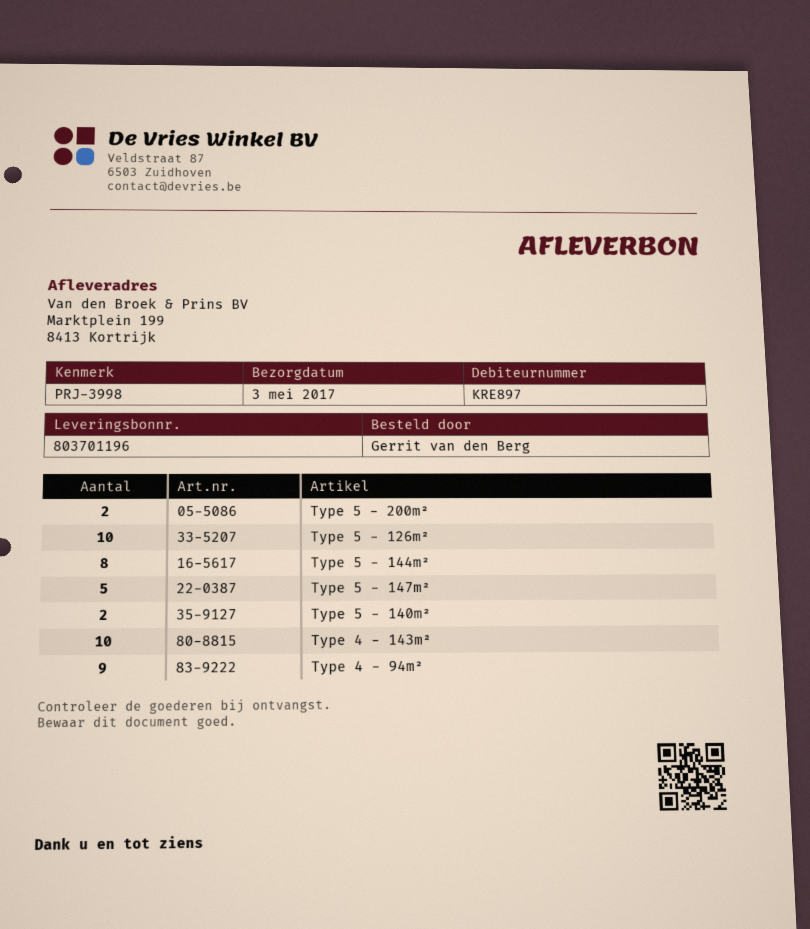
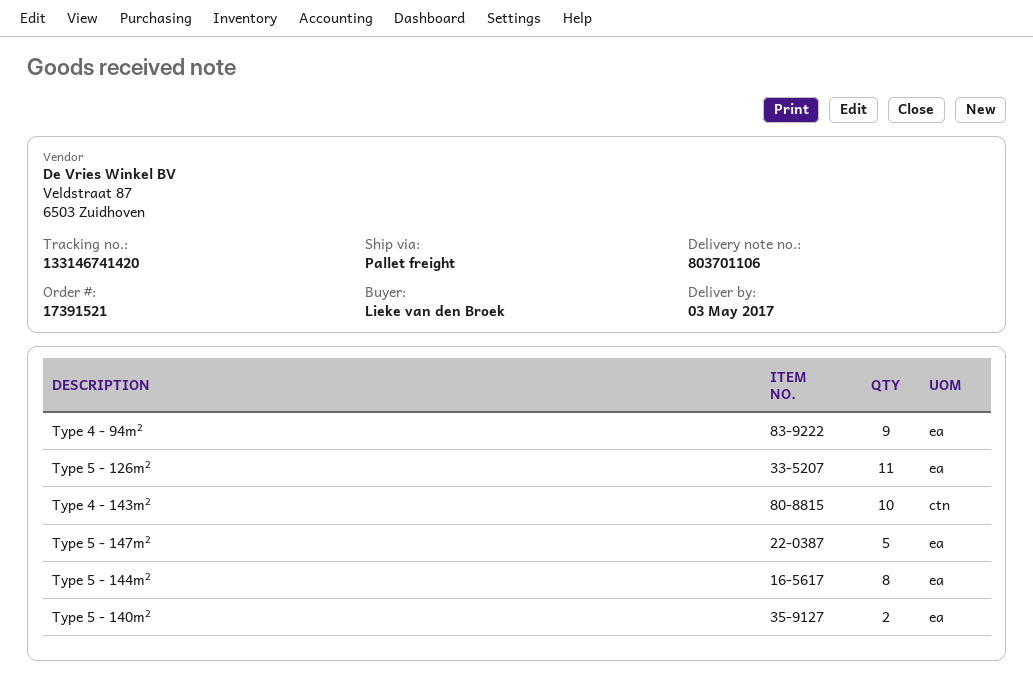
delivery note number: 803701196 -> 803701106
ordered by: Gerrit van den Berg -> Lieke van den Broek
Type 5 - 200m²: 2 -> none
Type 5 - 126m²: 10 -> 11

